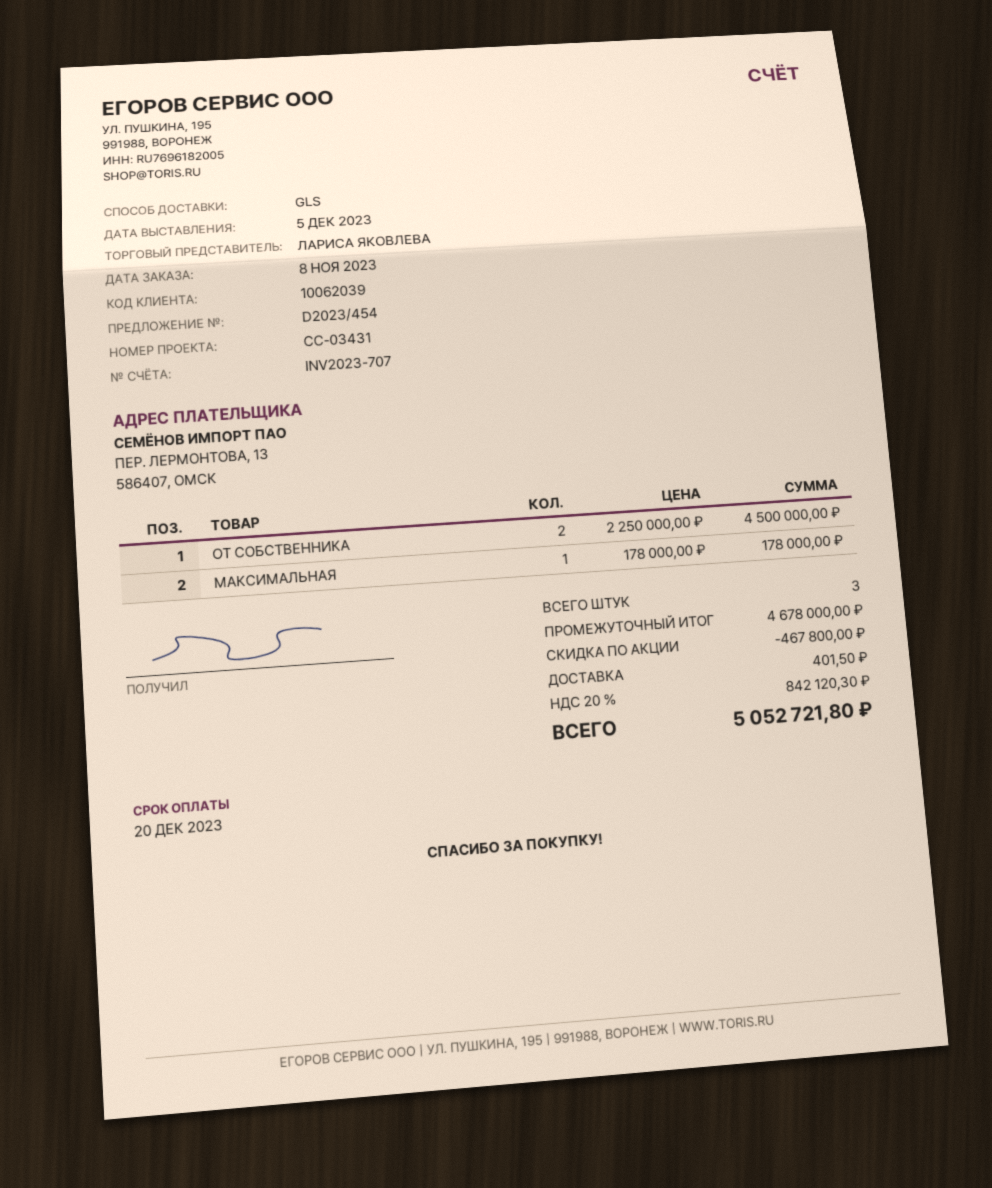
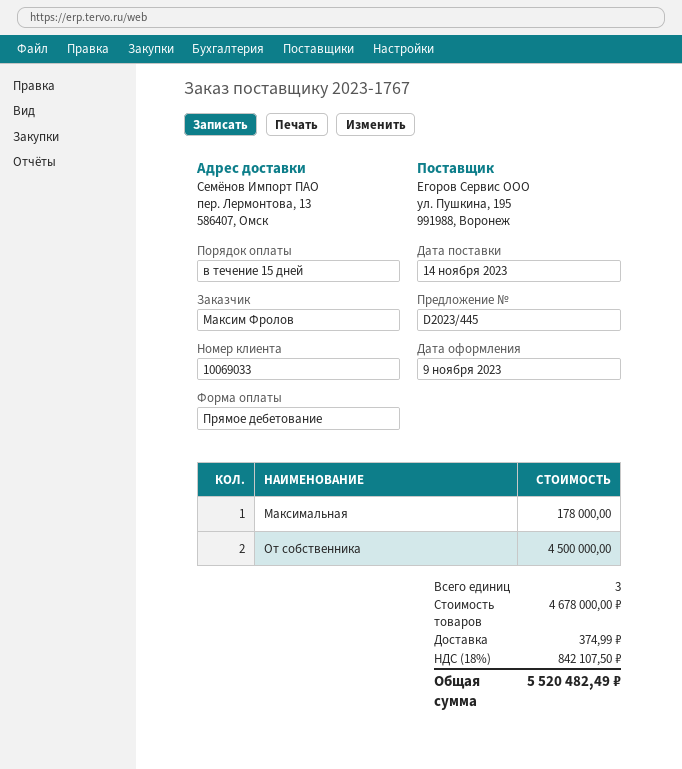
quote number: D2023/454 -> D2023/445
order date: 2023-11-08 -> 2023-11-09
customer number: 10062039 -> 10069033
discount: 467800.00 -> none
shipping: 401.50 -> 374.99
tax: 20% = 842120.30 -> 18% = 842107.50
total: 5052721.80 -> 5520482.49

